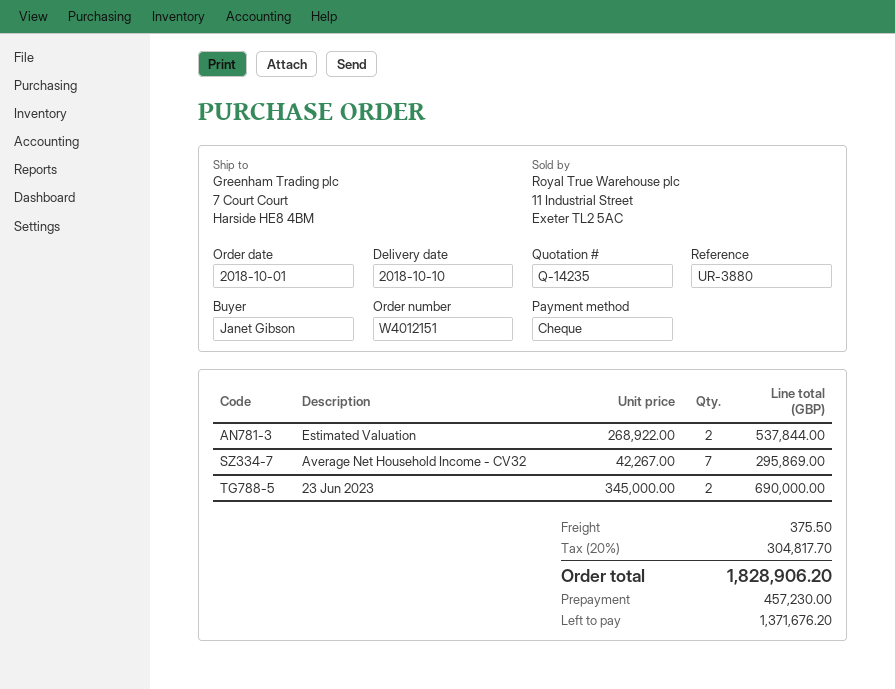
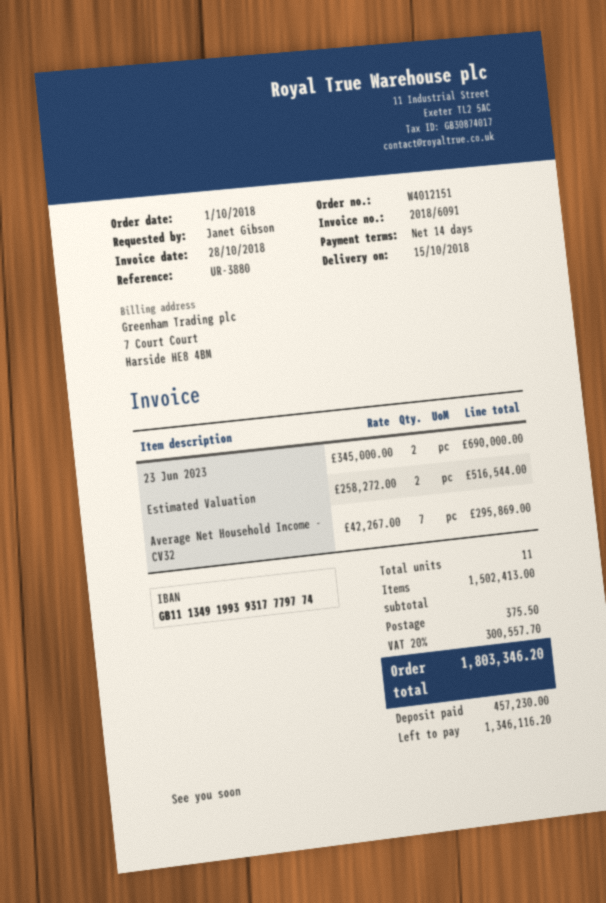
delivery date: 2018-10-10 -> 2018-10-15
Estimated Valuation: 2 x 268922.00 = 537844.00 -> 2 x 258272.00 = 516544.00
tax: 20% = 304817.70 -> 20% = 300557.70
total: 1828906.20 -> 1803346.20
balance: 1371676.20 -> 1346116.20

